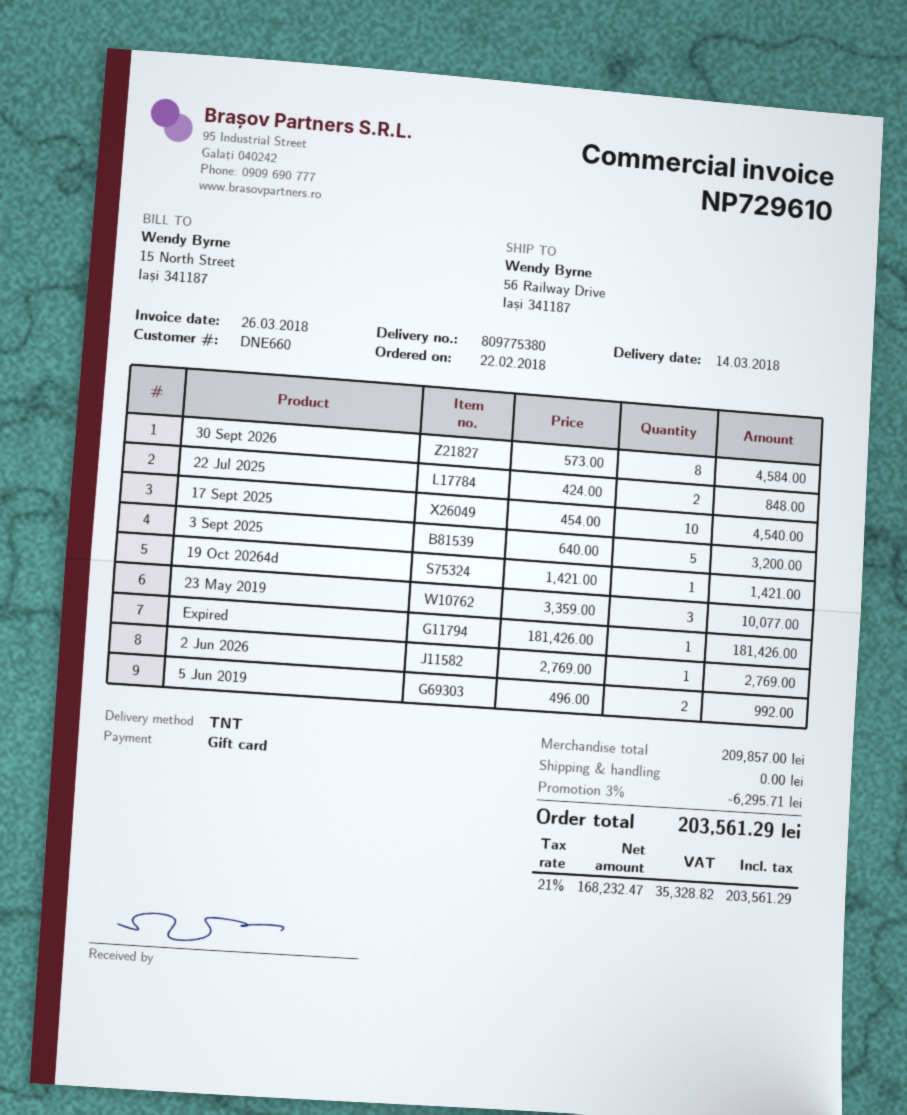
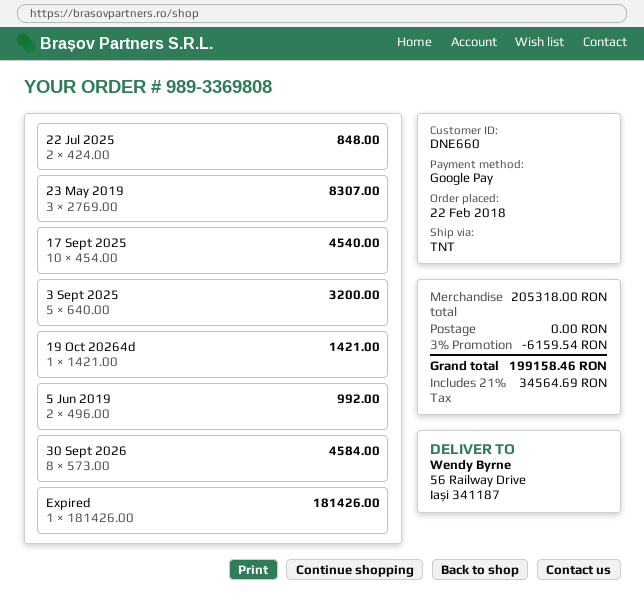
payment method: gift card -> Google Pay
23 May 2019: 3 x 3359.00 = 10077.00 -> 3 x 2769.00 = 8307.00
2 Jun 2026: 1 x 2769.00 = 2769.00 -> none
subtotal: 209857.00 -> 205318.00
discount: 3% = 6295.71 -> 3% = 6159.54
tax: 21% = 35328.82 -> 21% = 34564.69
total: 203561.29 -> 199158.46

